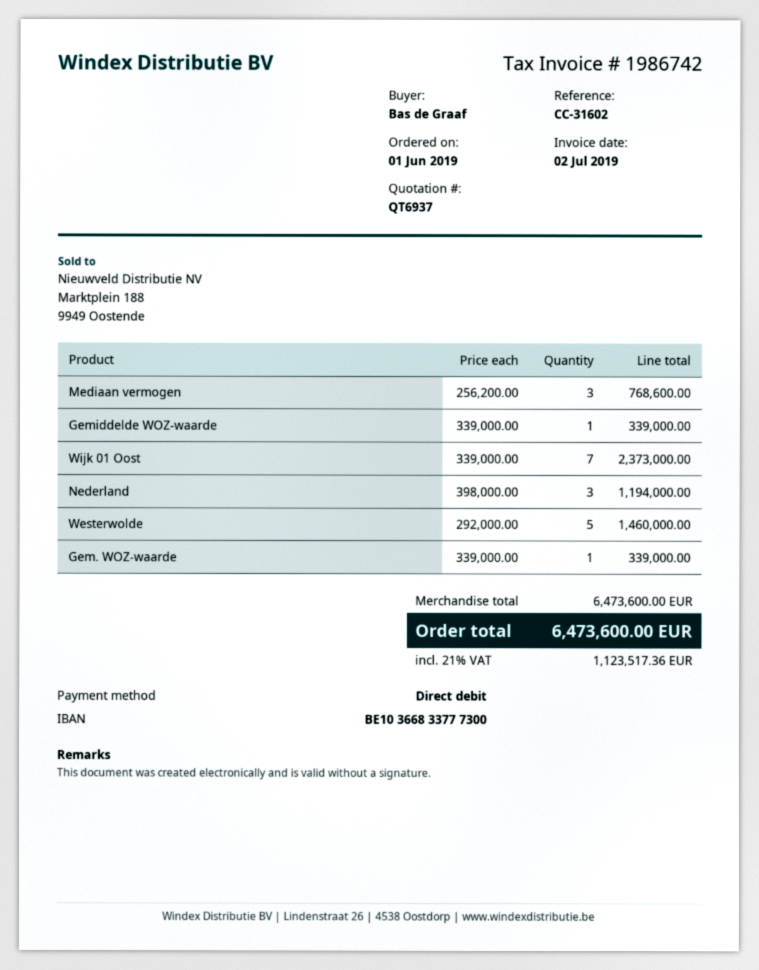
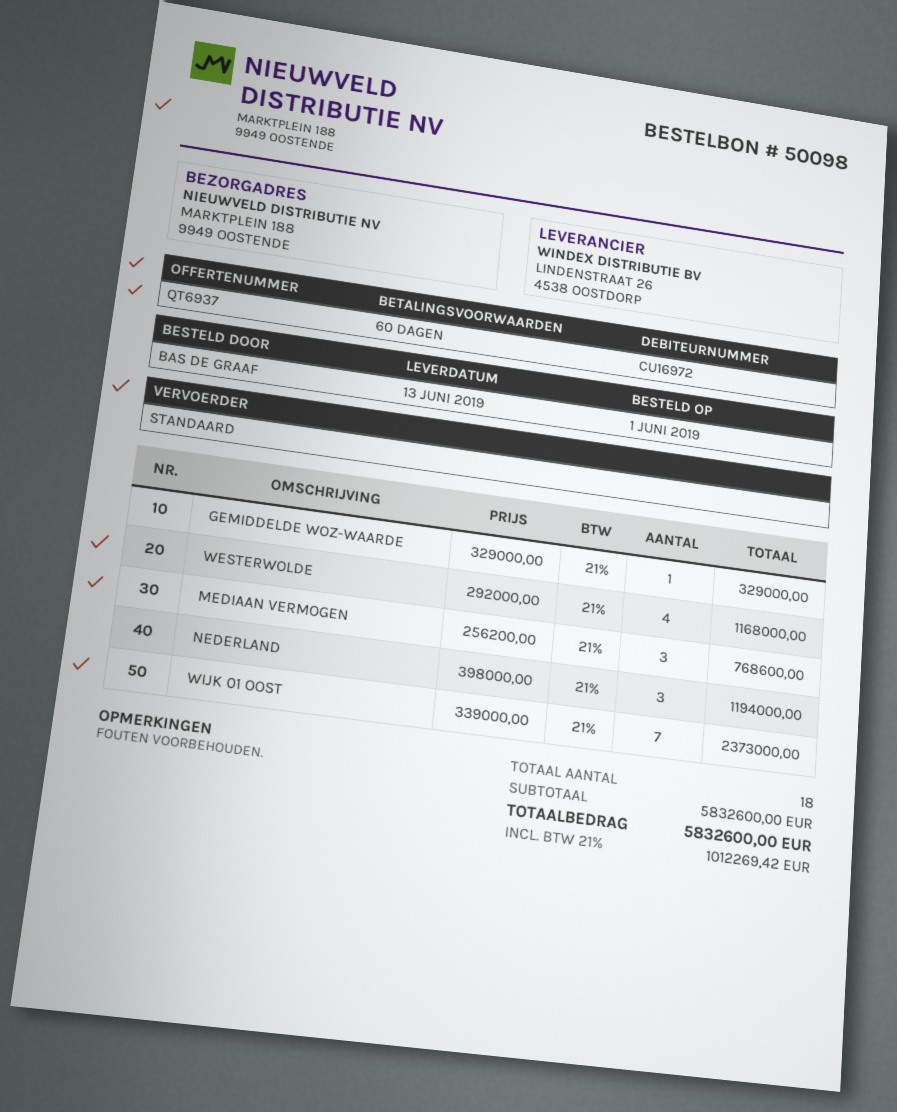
Gemiddelde WOZ-waarde: 1 x 339000.00 = 339000.00 -> 1 x 329000.00 = 329000.00
Westerwolde: 5 x 292000.00 = 1460000.00 -> 4 x 292000.00 = 1168000.00
Gem. WOZ-waarde: 1 x 339000.00 = 339000.00 -> none
subtotal: 6473600.00 -> 5832600.00
tax: 21% = 1123517.36 -> 21% = 1012269.42
total: 6473600.00 -> 5832600.00

